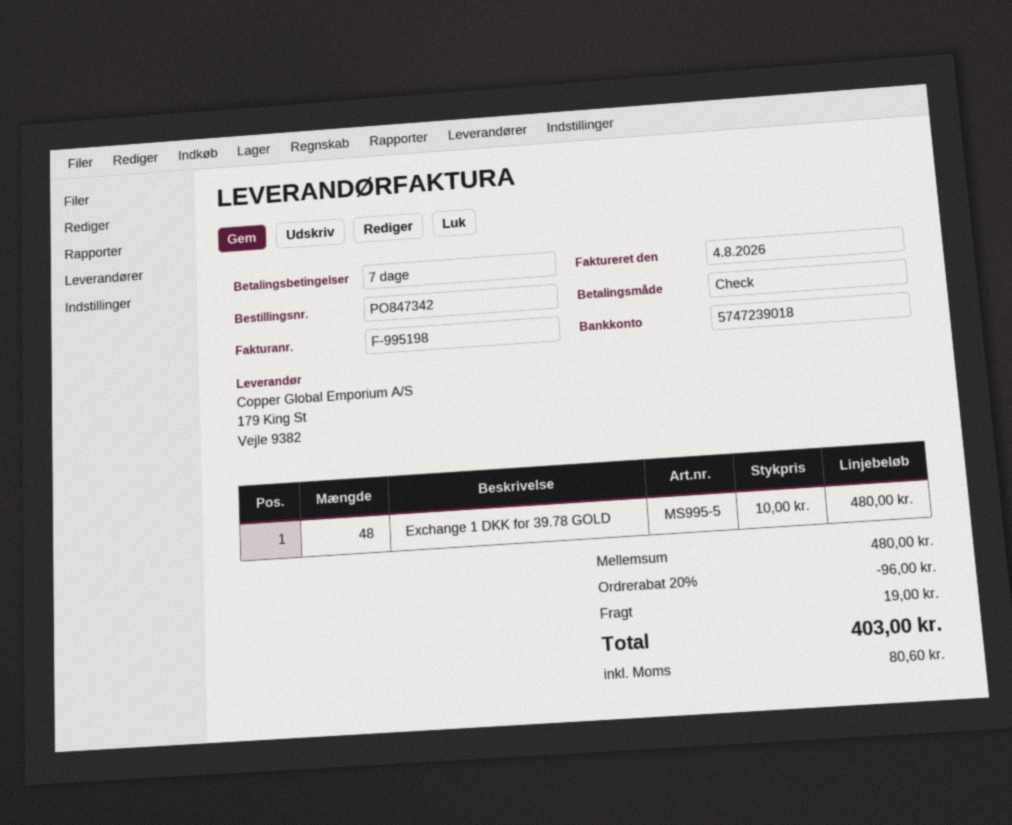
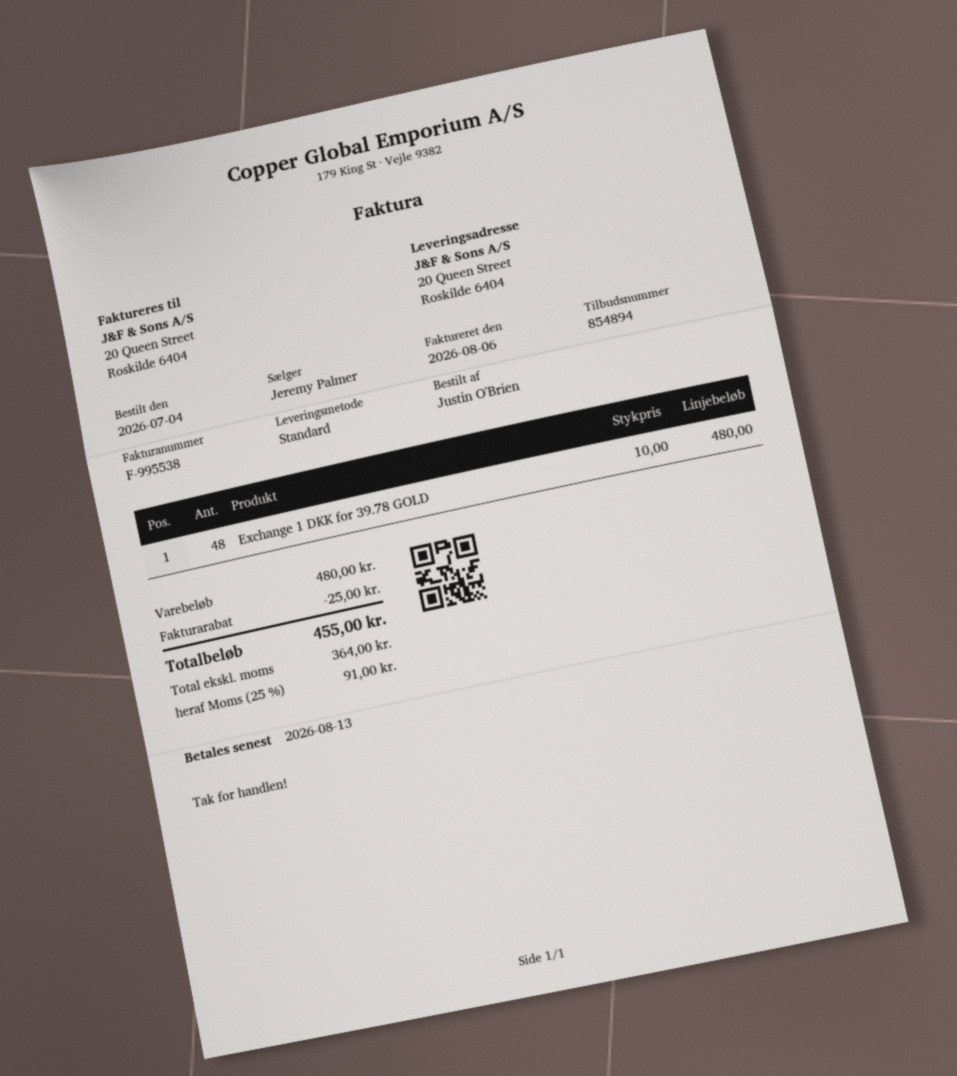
invoice number: F-995198 -> F-995538
invoice date: 2026-08-04 -> 2026-08-06
discount: 96.00 -> 25.00
shipping: 19.00 -> none
tax: 80.60 -> 91.00
total: 403.00 -> 455.00

